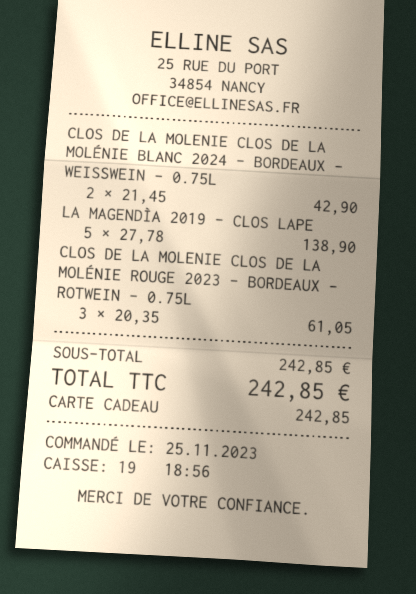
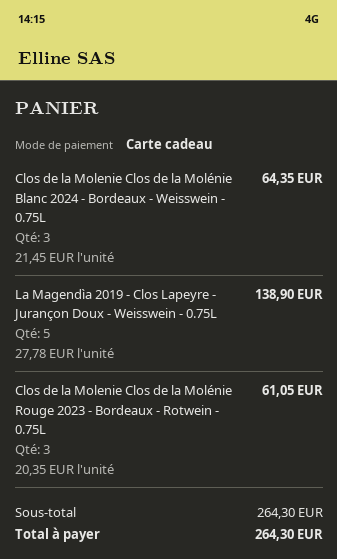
CLOS DE LA MOLENIE CLOS DE LA MOLÉNIE BLANC 2024 - BORDEAUX - WEISSWEIN - 0.75L: 2 x 21.45 = 42.90 -> 3 x 21.45 = 64.35
subtotal: 242.85 -> 264.30
total: 242.85 -> 264.30

